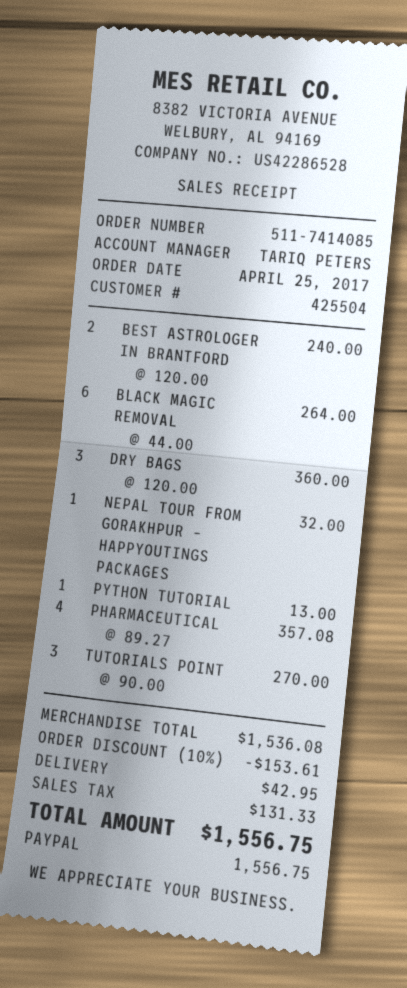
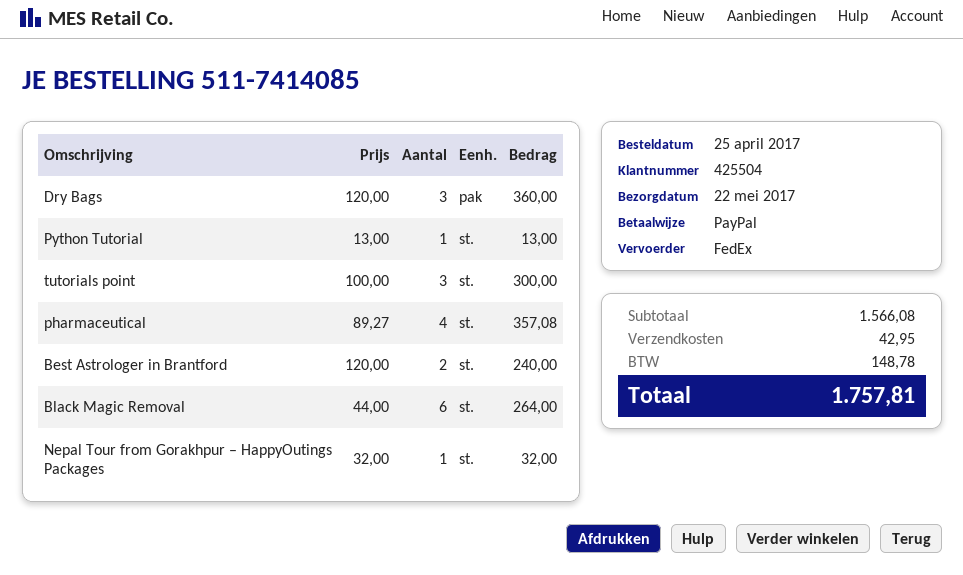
TUTORIALS POINT: 3 x 90.00 = 270.00 -> 3 x 100.00 = 300.00
subtotal: 1536.08 -> 1566.08
discount: 10% = 153.61 -> none
tax: 131.33 -> 148.78
total: 1556.75 -> 1757.81

